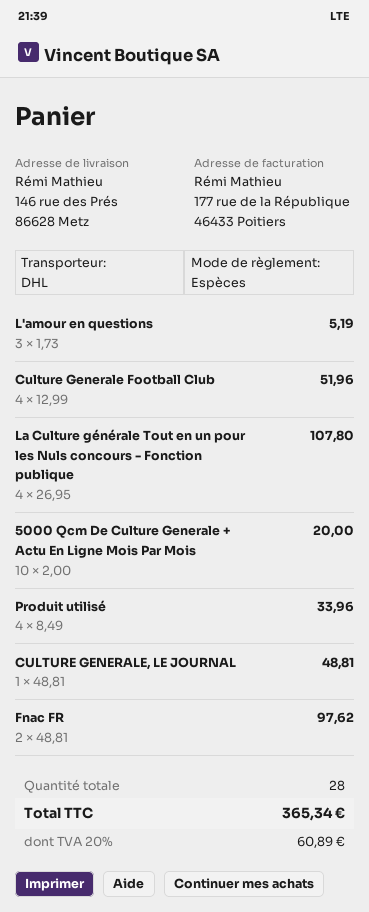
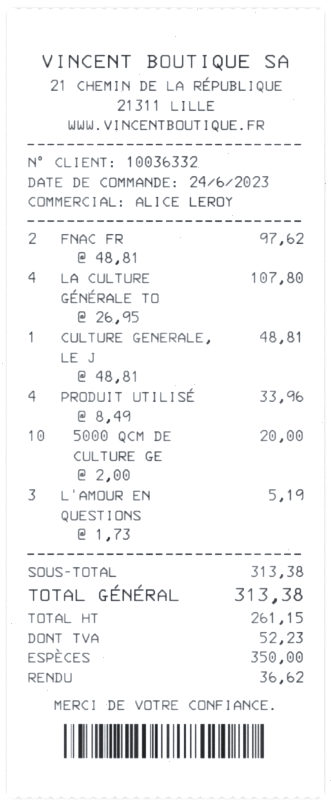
Culture Generale Football Club: 4 x 12.99 = 51.96 -> none
tax: 60.89 -> 52.23
total: 365.34 -> 313.38

